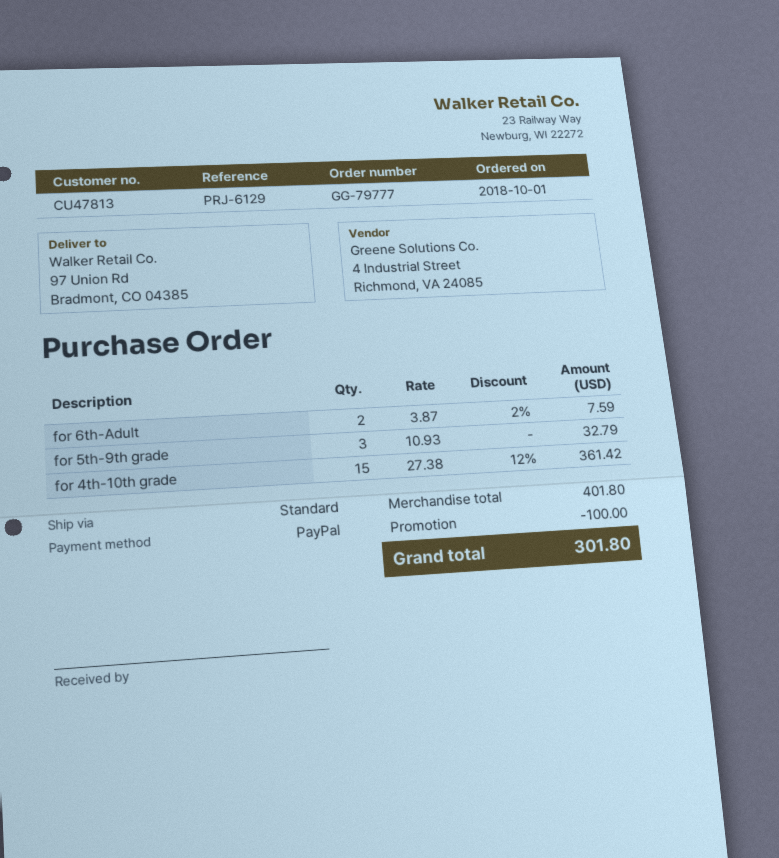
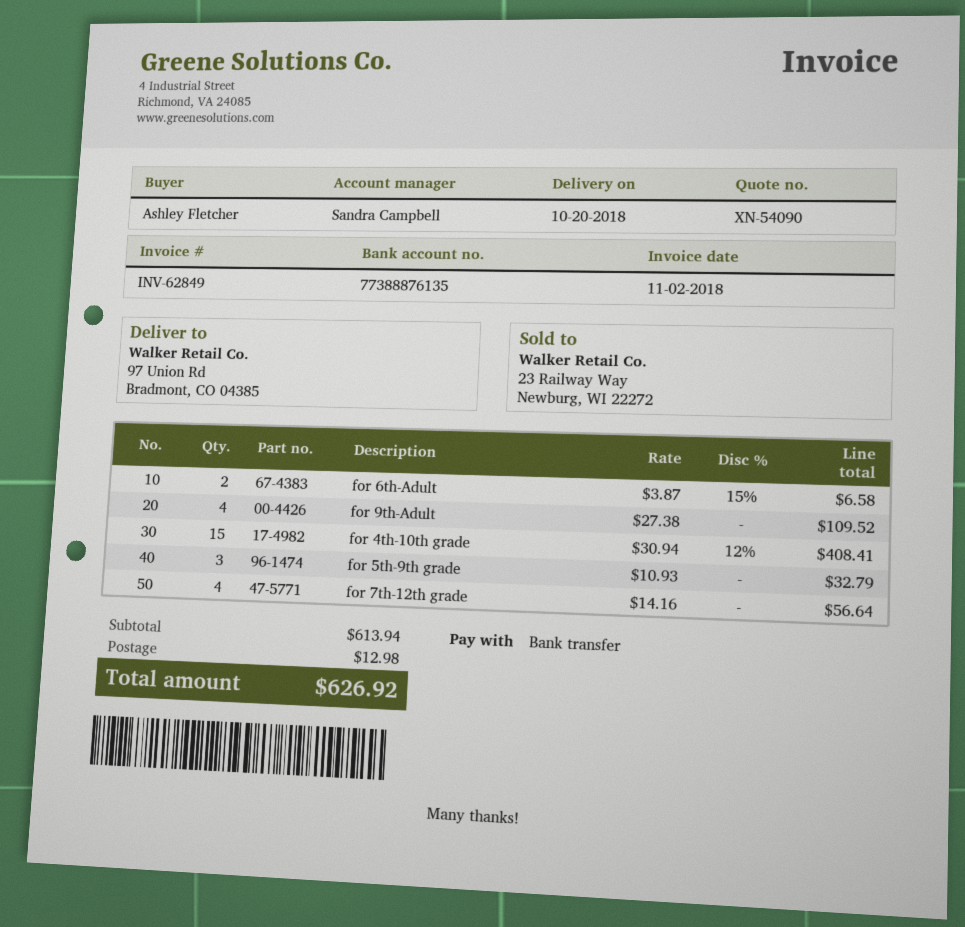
payment method: PayPal -> bank transfer
for 6th-Adult: 2 x 3.87 - 2% = 7.59 -> 2 x 3.87 - 15% = 6.58
for 4th-10th grade: 15 x 27.38 - 12% = 361.42 -> 15 x 30.94 - 12% = 408.41
for 9th-Adult: none -> 4 x 27.38 = 109.52
for 7th-12th grade: none -> 4 x 14.16 = 56.64
subtotal: 401.80 -> 613.94
discount: 100.00 -> none
shipping: none -> 12.98
total: 301.80 -> 626.92

